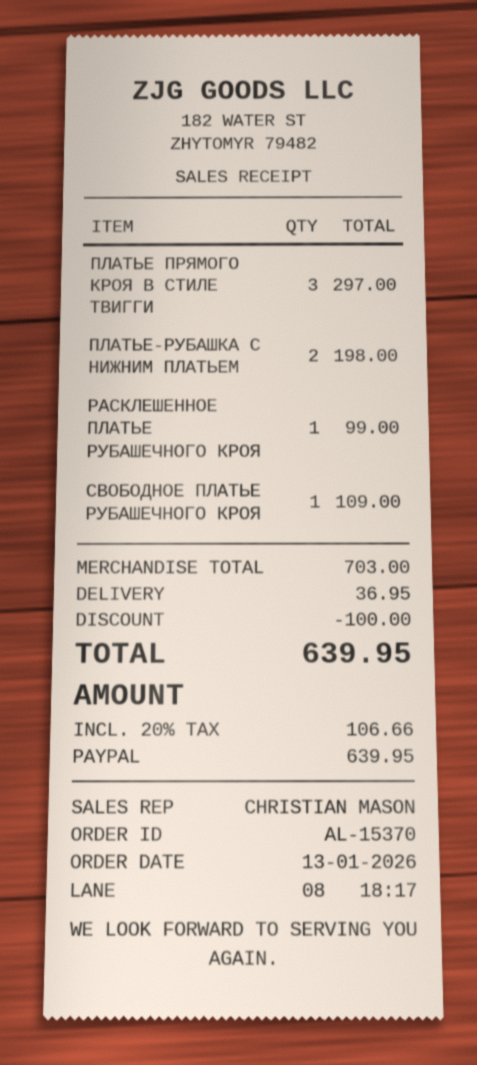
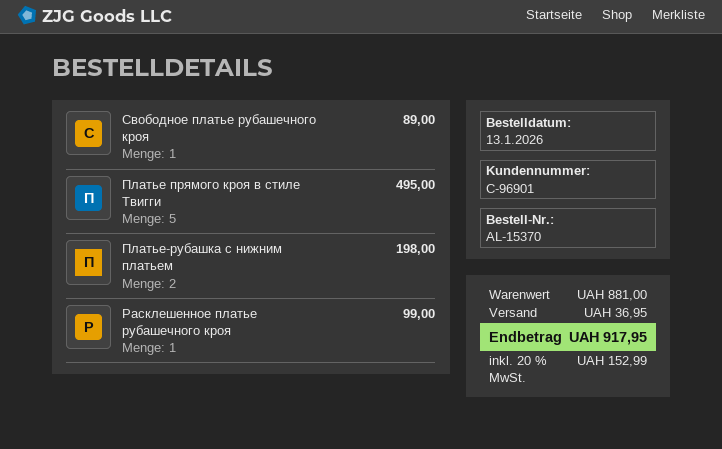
ПЛАТЬЕ ПРЯМОГО КРОЯ В СТИЛЕ ТВИГГИ: 3 for 297.00 -> 5 for 495.00
СВОБОДНОЕ ПЛАТЬЕ РУБАШЕЧНОГО КРОЯ: 1 for 109.00 -> 1 for 89.00
subtotal: 703.00 -> 881.00
discount: 100.00 -> none
tax: 20% = 106.66 -> 20% = 152.99
total: 639.95 -> 917.95

